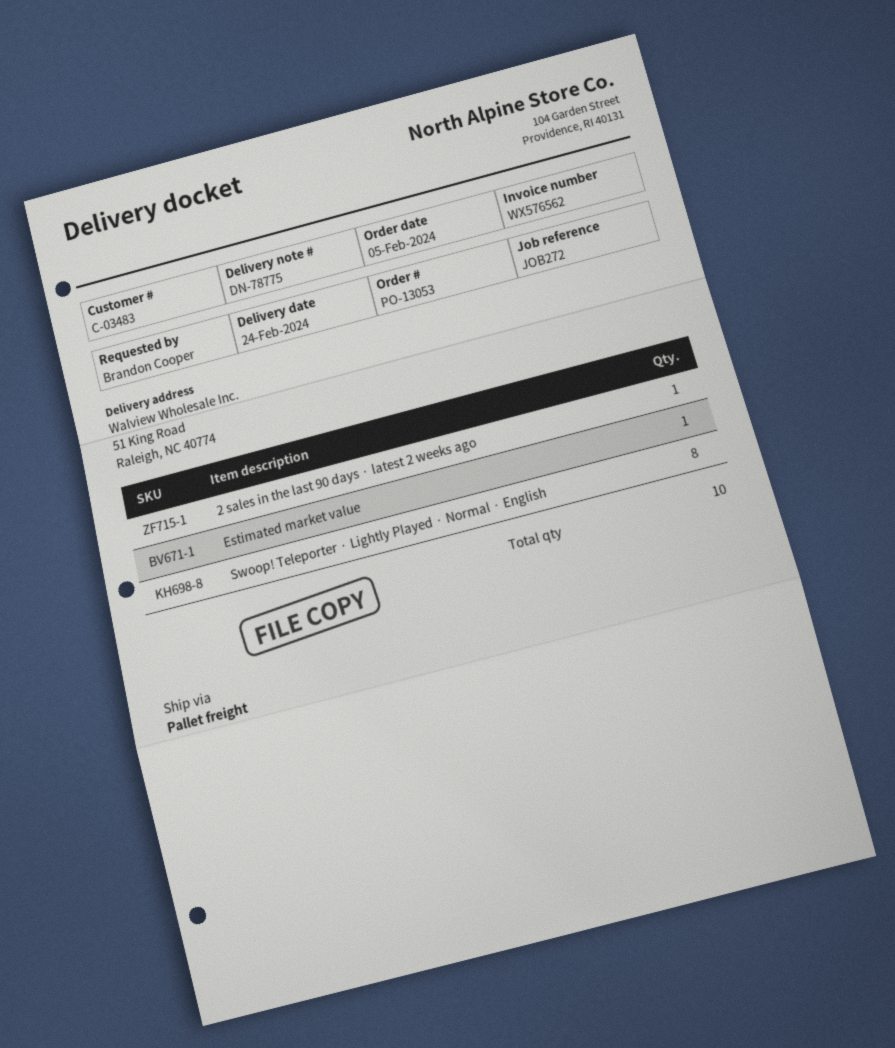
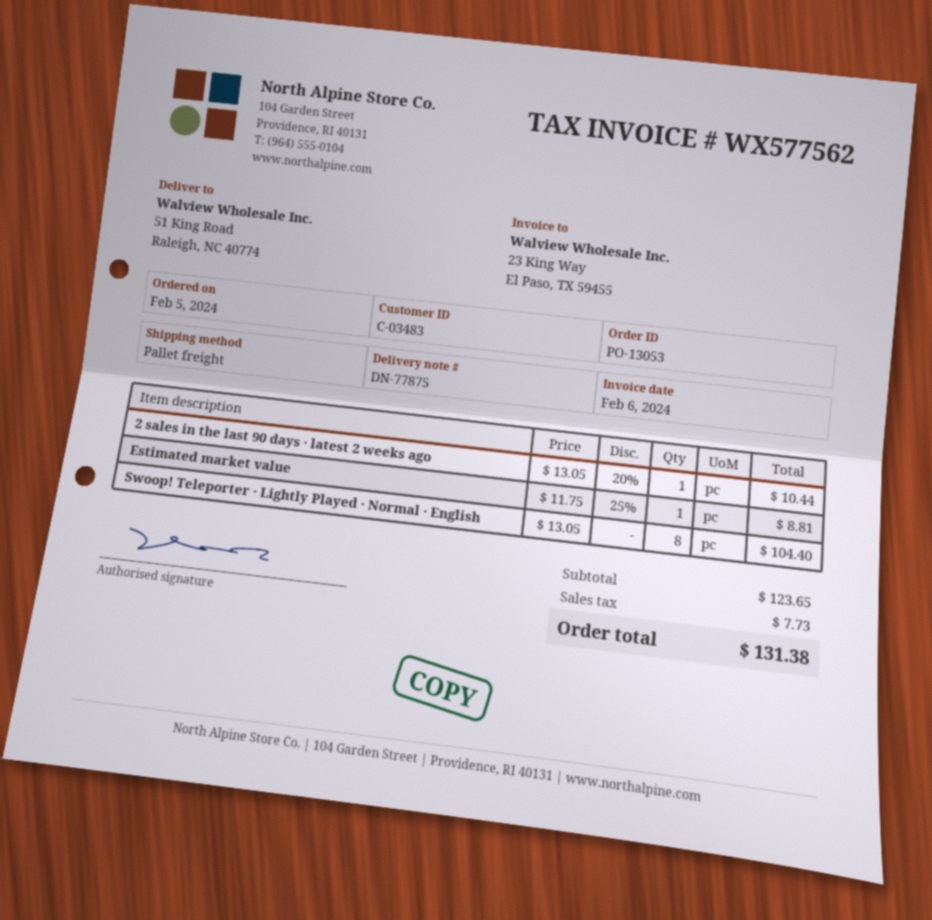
delivery note number: DN-78775 -> DN-77875
invoice number: WX576562 -> WX577562

